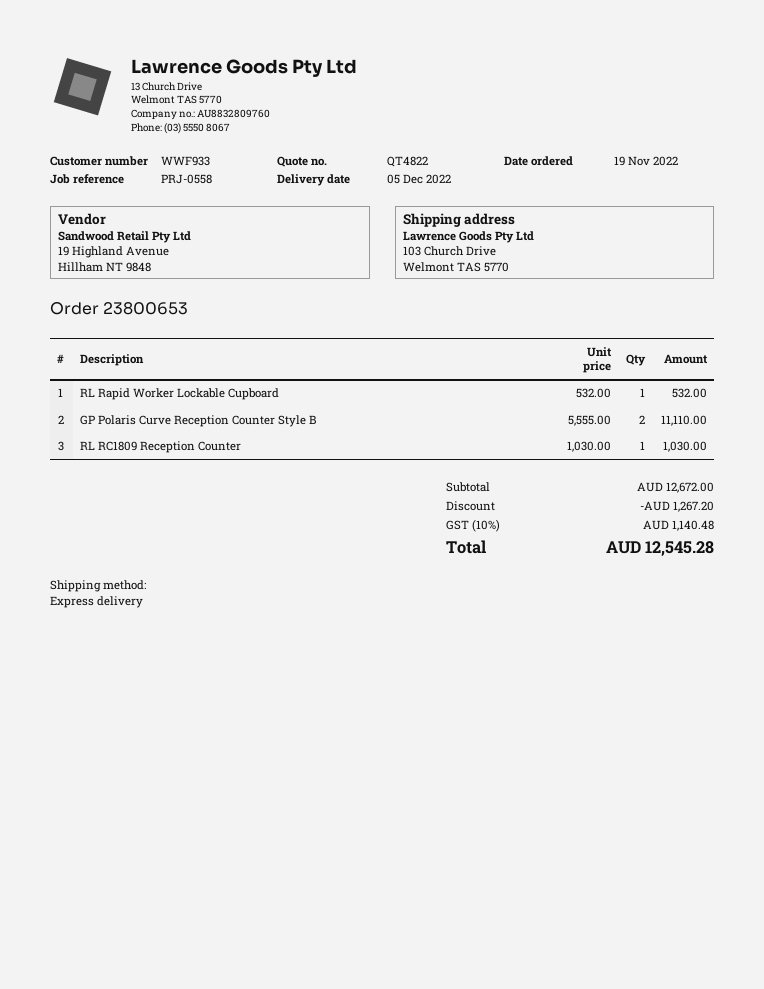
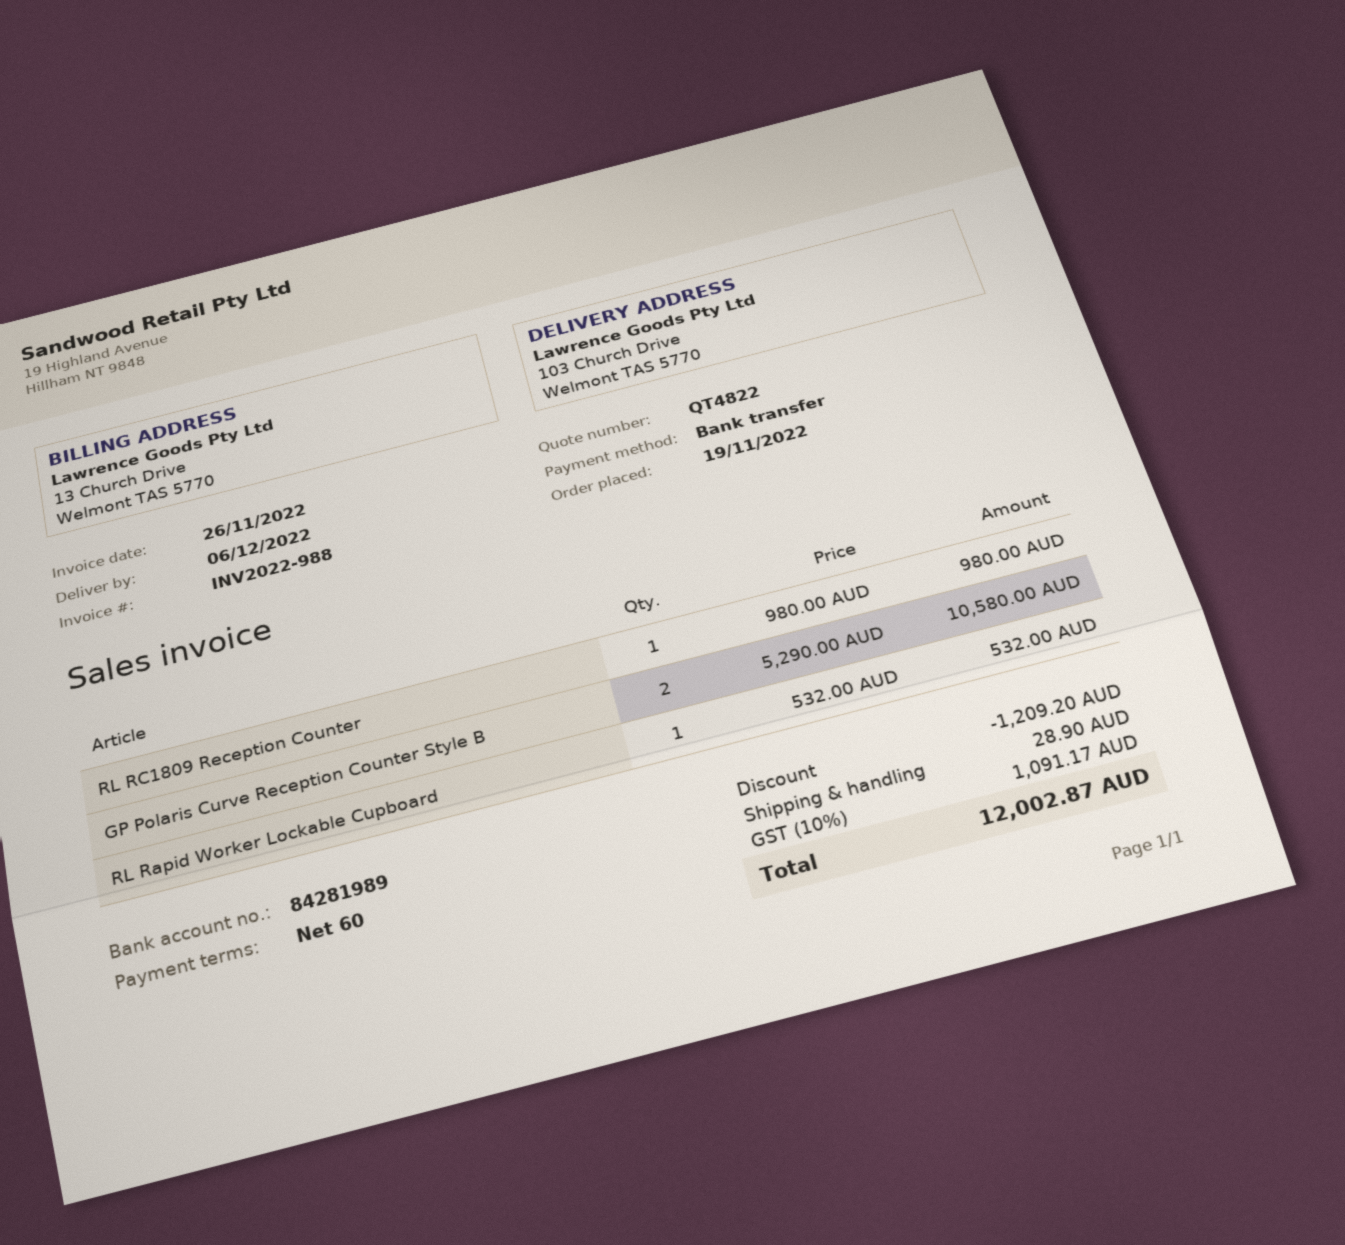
delivery date: 2022-12-05 -> 2022-12-06
GP Polaris Curve Reception Counter Style B: 2 x 5555.00 = 11110.00 -> 2 x 5290.00 = 10580.00
RL RC1809 Reception Counter: 1 x 1030.00 = 1030.00 -> 1 x 980.00 = 980.00
discount: 1267.20 -> 1209.20
shipping: none -> 28.90
tax: 10% = 1140.48 -> 10% = 1091.17
total: 12545.28 -> 12002.87

